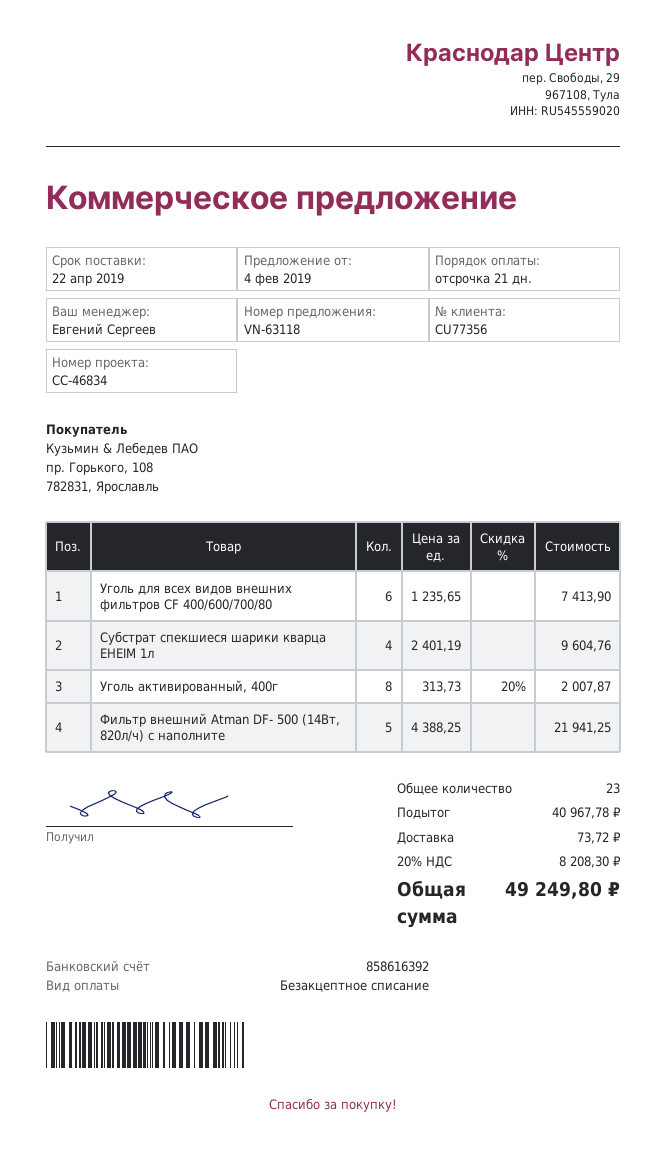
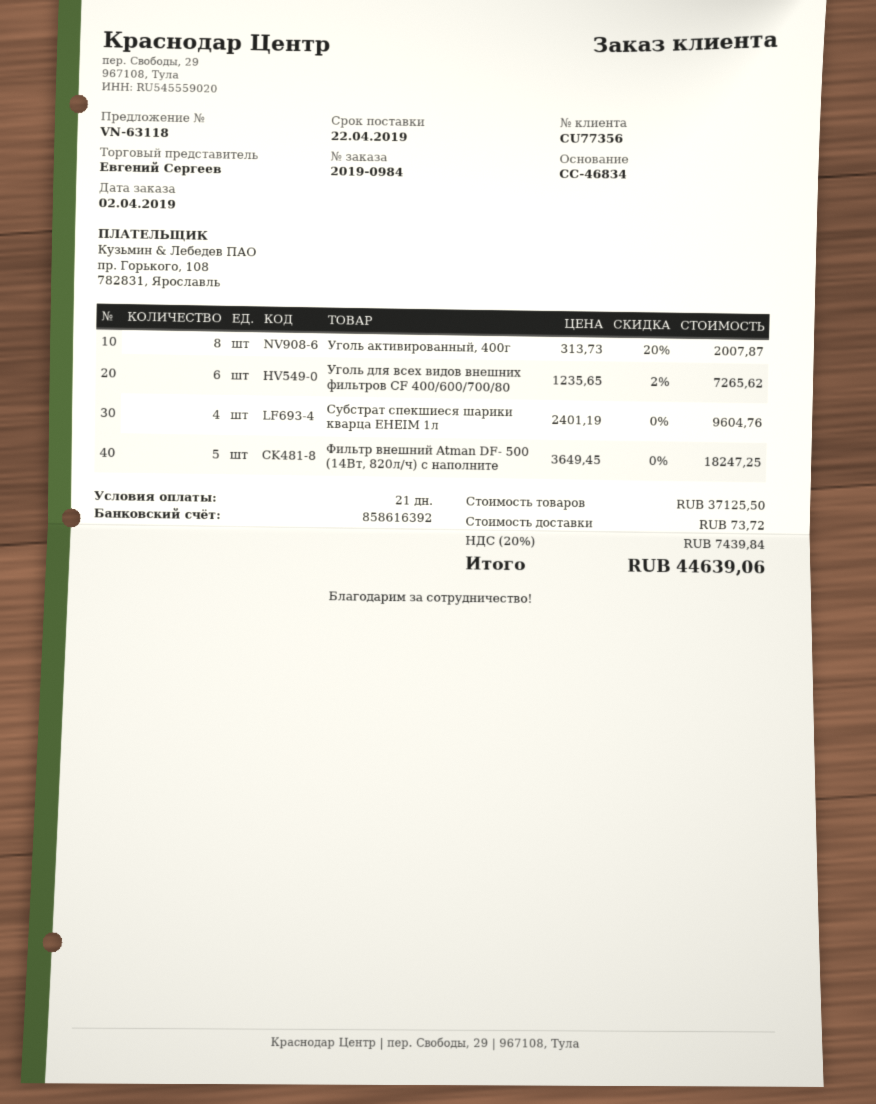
Уголь для всех видов внешних фильтров CF 400/600/700/80: 6 x 1235.65 = 7413.90 -> 6 x 1235.65 - 2% = 7265.62
Фильтр внешний Atman DF- 500 (14Вт, 820л/ч) с наполните: 5 x 4388.25 = 21941.25 -> 5 x 3649.45 = 18247.25
subtotal: 40967.78 -> 37125.50
tax: 20% = 8208.30 -> 20% = 7439.84
total: 49249.80 -> 44639.06

